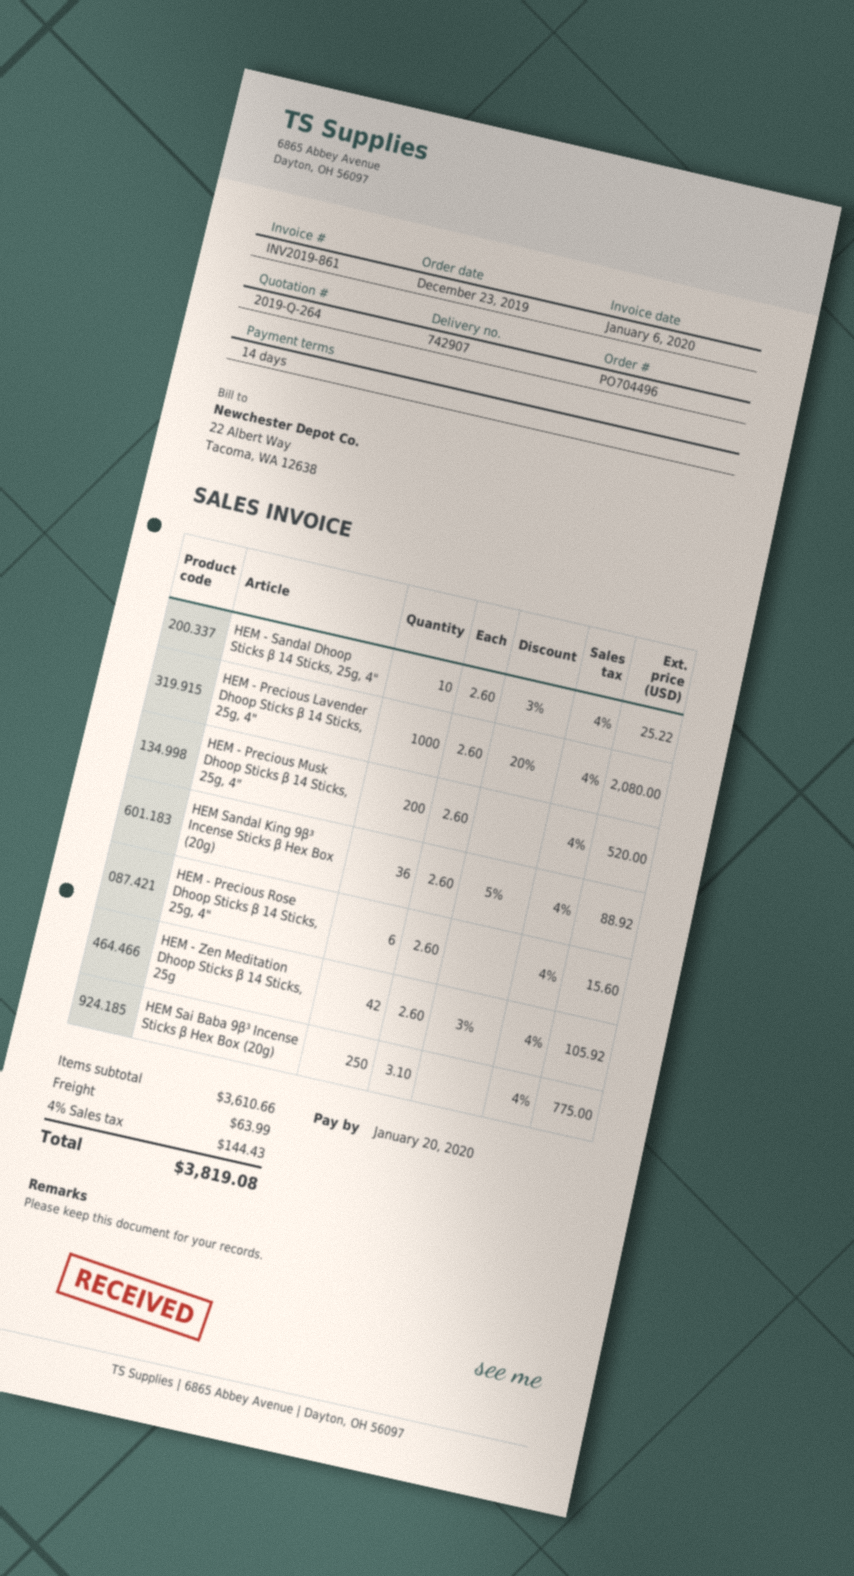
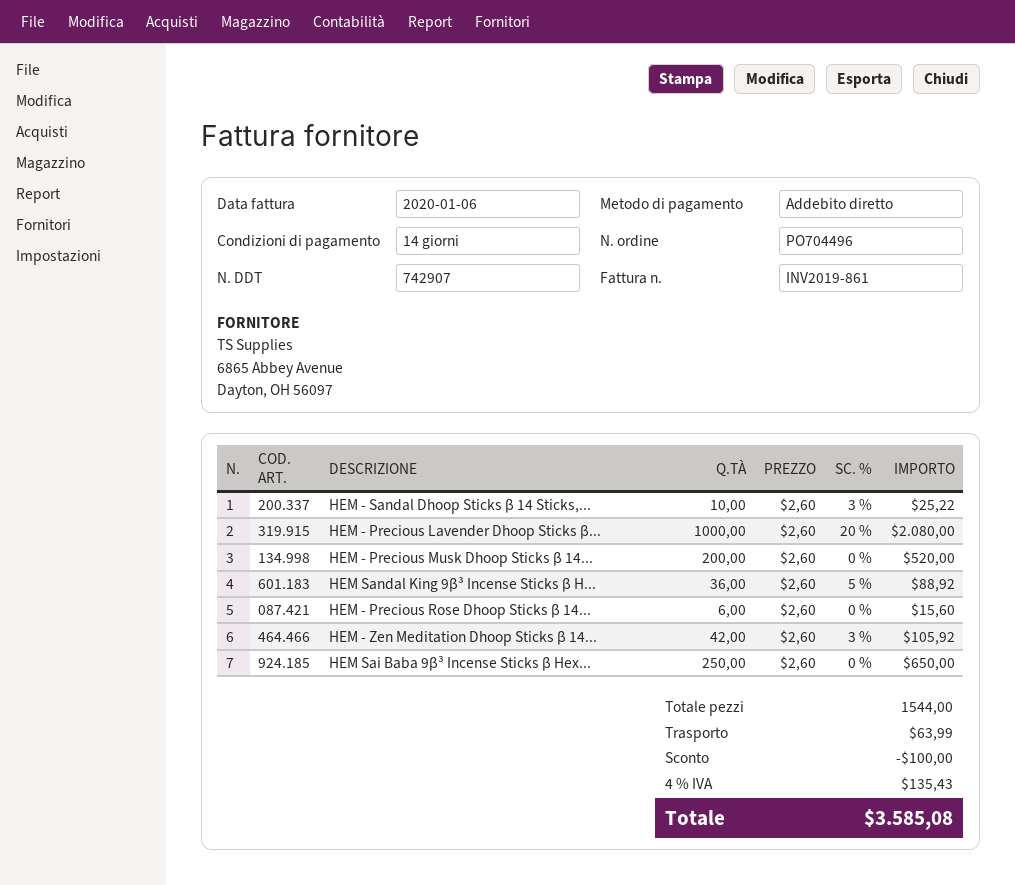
HEM Sai Baba 9β³ Incense Sticks β Hex Box (20g): 250 x 3.10 = 775.00 -> 250 x 2.60 = 650.00
discount: none -> 100.00
tax: 4% = 144.43 -> 4% = 135.43
total: 3819.08 -> 3585.08

